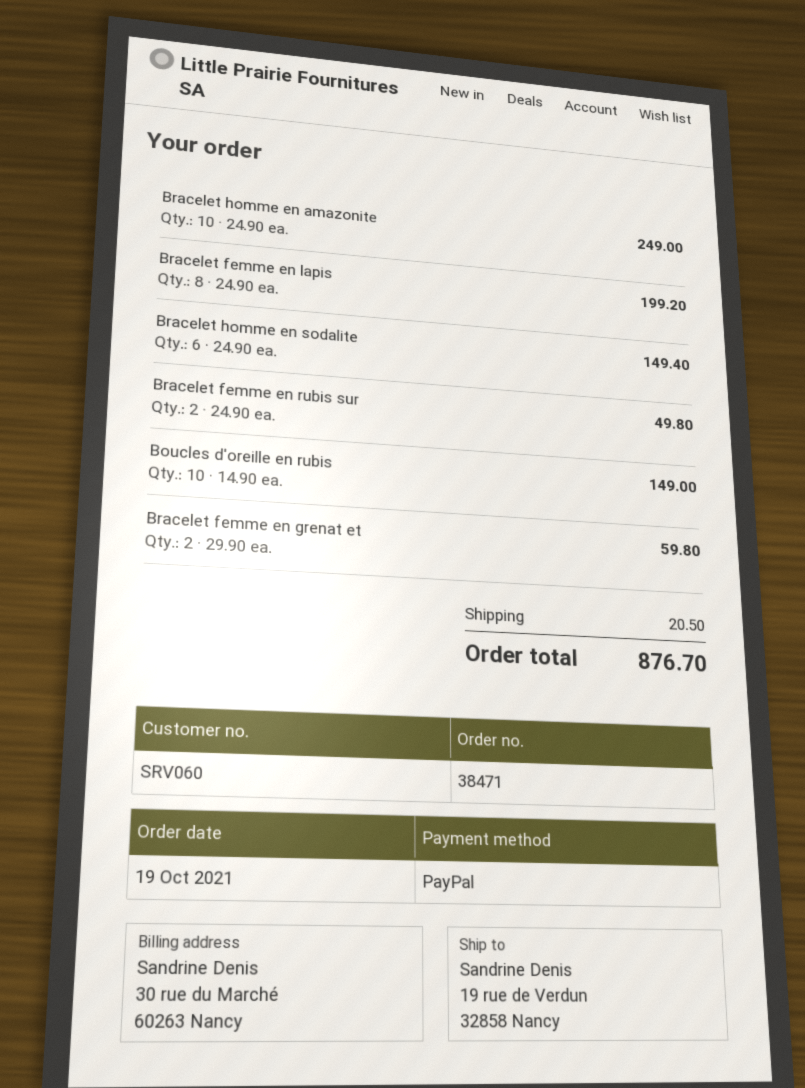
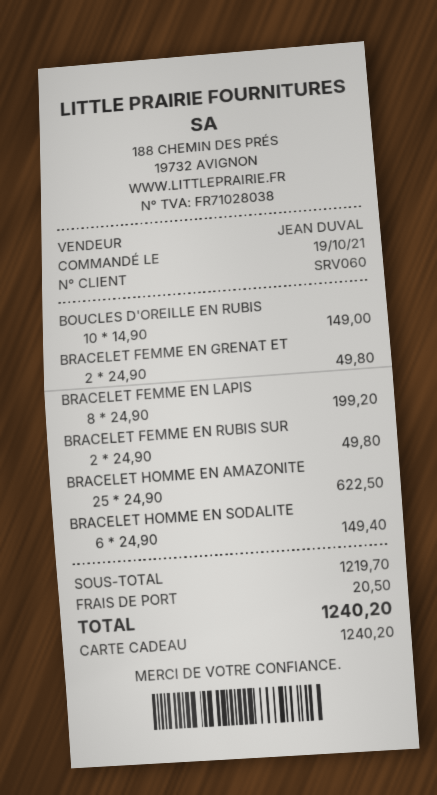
payment method: PayPal -> gift card
Bracelet homme en amazonite: 10 x 24.90 = 249.00 -> 25 x 24.90 = 622.50
Bracelet femme en grenat et: 2 x 29.90 = 59.80 -> 2 x 24.90 = 49.80
total: 876.70 -> 1240.20

